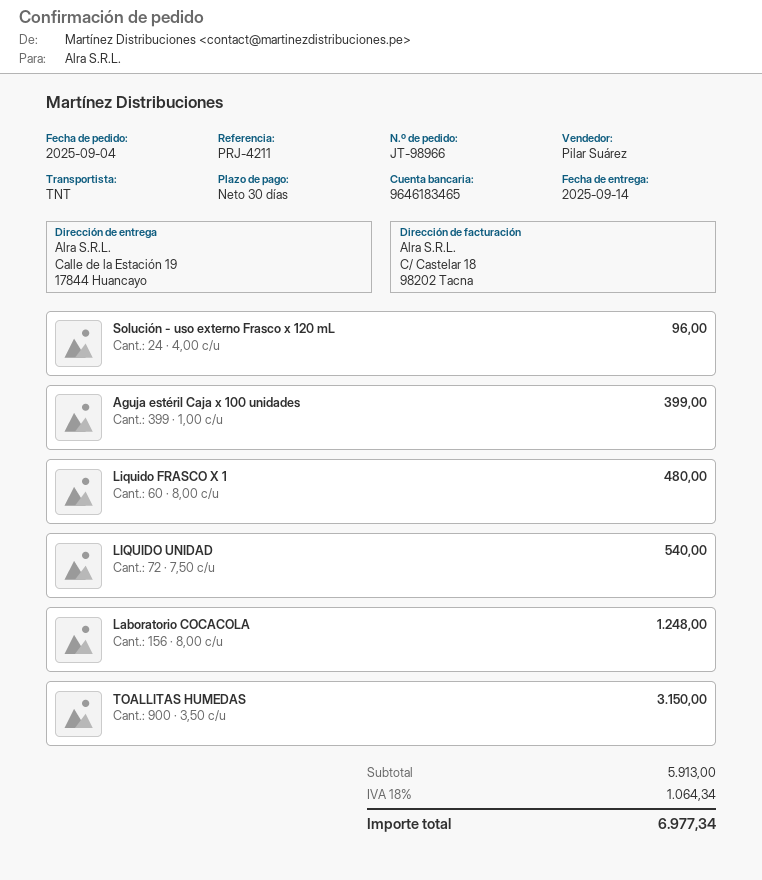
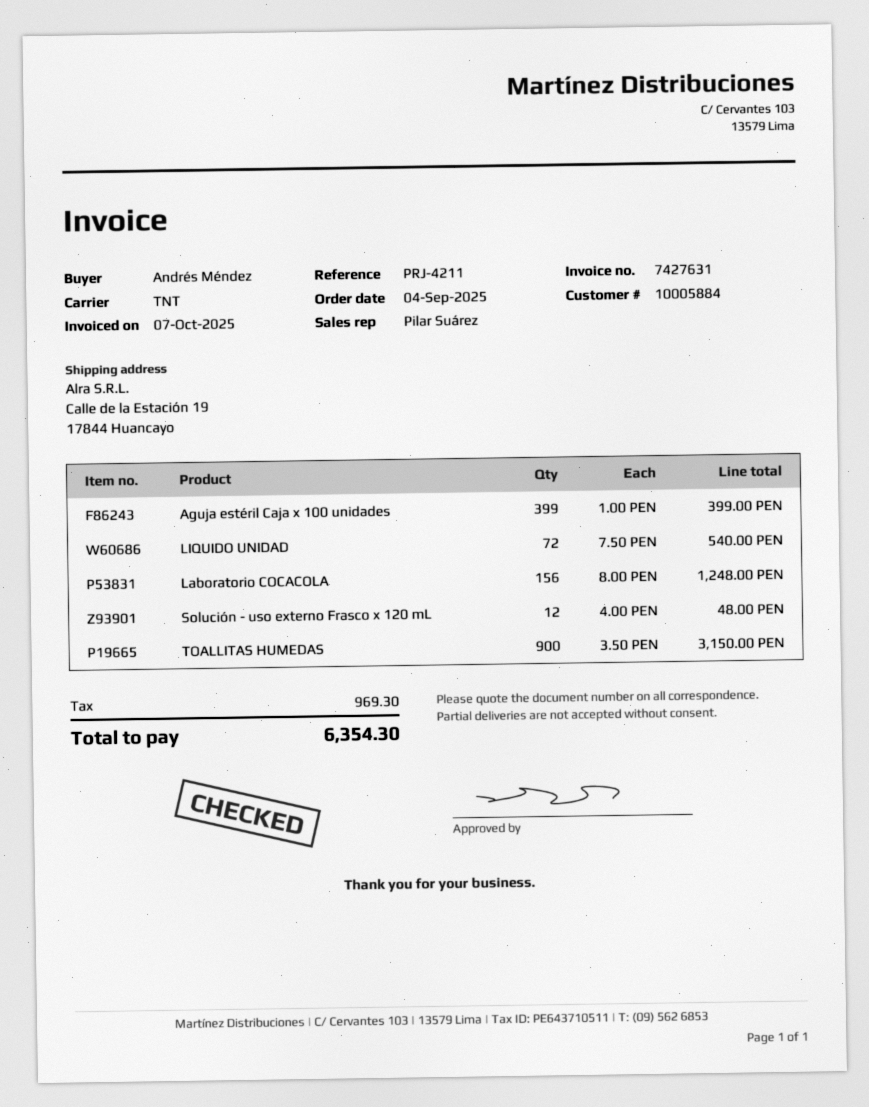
Solución - uso externo Frasco x 120 mL: 24 x 4.00 = 96.00 -> 12 x 4.00 = 48.00
Liquido FRASCO X 1: 60 x 8.00 = 480.00 -> none
tax: 1064.34 -> 969.30
total: 6977.34 -> 6354.30

